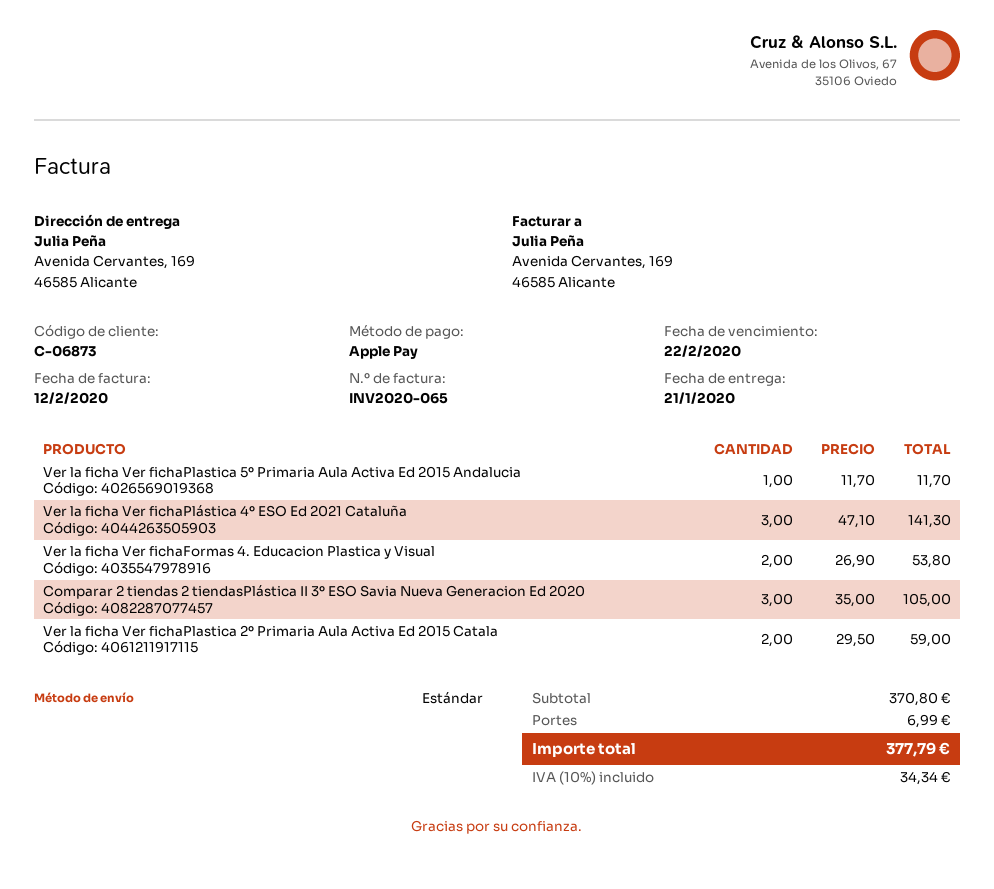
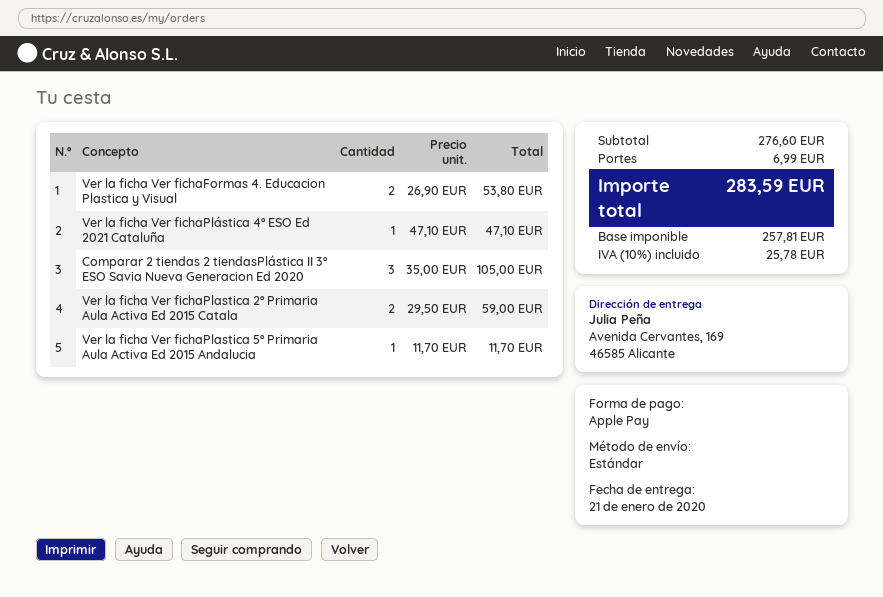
Ver la ficha Ver fichaPlástica 4º ESO Ed 2021 Cataluña: 3 x 47.10 = 141.30 -> 1 x 47.10 = 47.10
subtotal: 370.80 -> 276.60
tax: 10% = 34.34 -> 10% = 25.78
total: 377.79 -> 283.59

